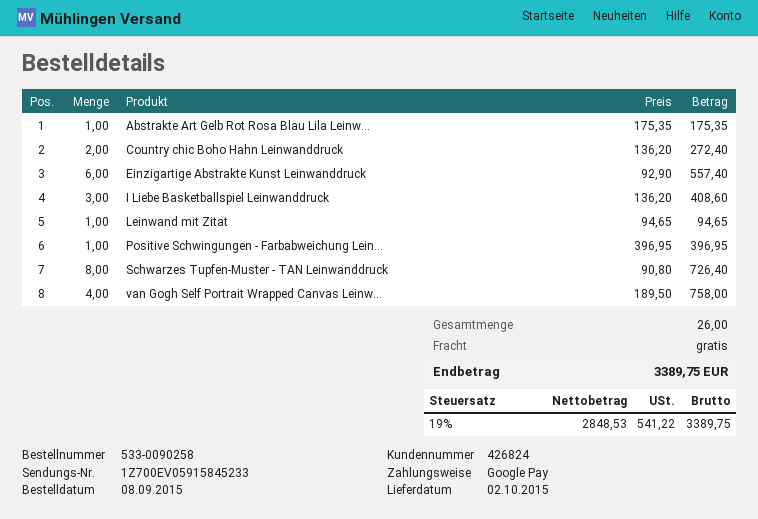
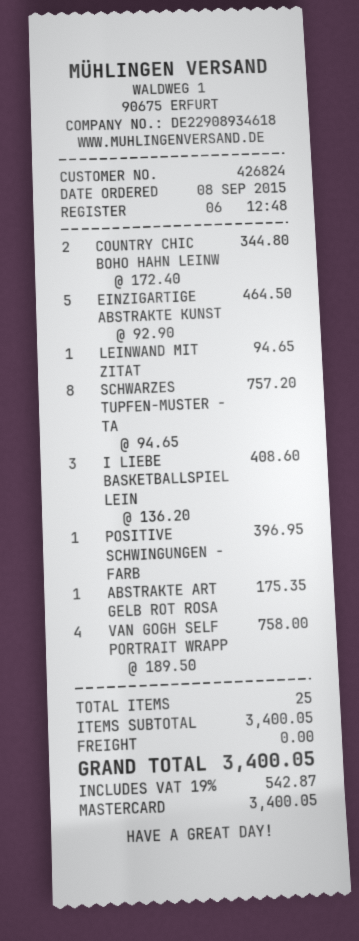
payment method: Google Pay -> Mastercard
Country chic Boho Hahn Leinwanddruck: 2 x 136.20 = 272.40 -> 2 x 172.40 = 344.80
Einzigartige Abstrakte Kunst Leinwanddruck: 6 x 92.90 = 557.40 -> 5 x 92.90 = 464.50
Schwarzes Tupfen-Muster - TAN Leinwanddruck: 8 x 90.80 = 726.40 -> 8 x 94.65 = 757.20
total quantity: 26 -> 25
tax: 19% = 541.22 -> 19% = 542.87
total: 3389.75 -> 3400.05

